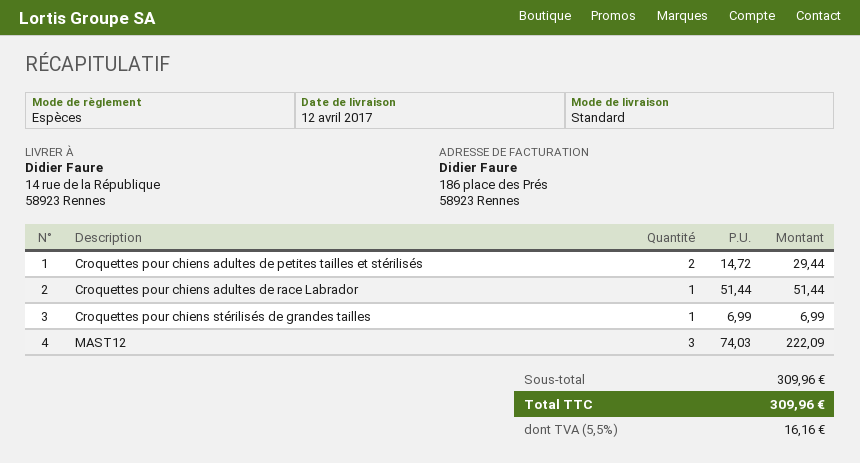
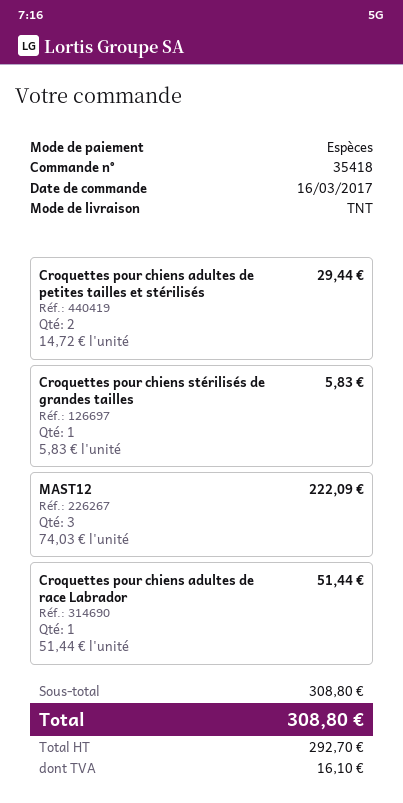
shipping method: standard -> TNT
Croquettes pour chiens stérilisés de grandes tailles: 1 x 6.99 = 6.99 -> 1 x 5.83 = 5.83
subtotal: 309.96 -> 308.80
tax: 16.16 -> 16.10
total: 309.96 -> 308.80

